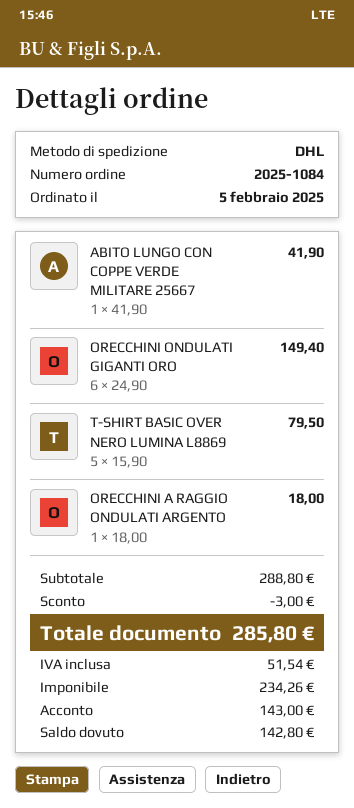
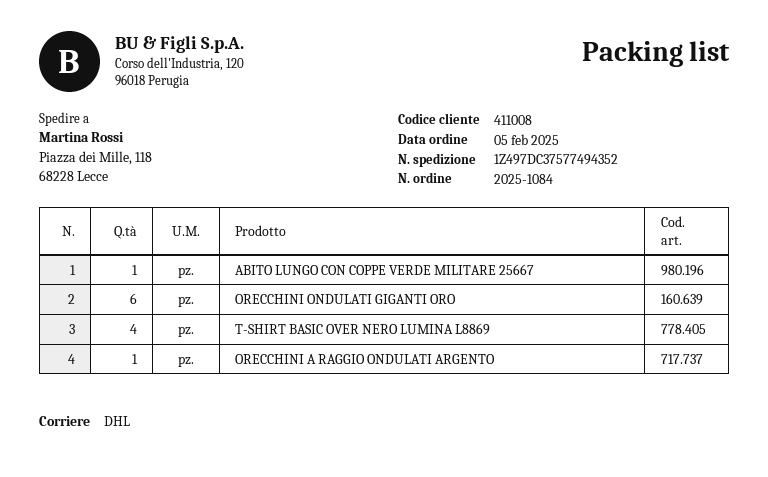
T-SHIRT BASIC OVER NERO LUMINA L8869: 5 -> 4

